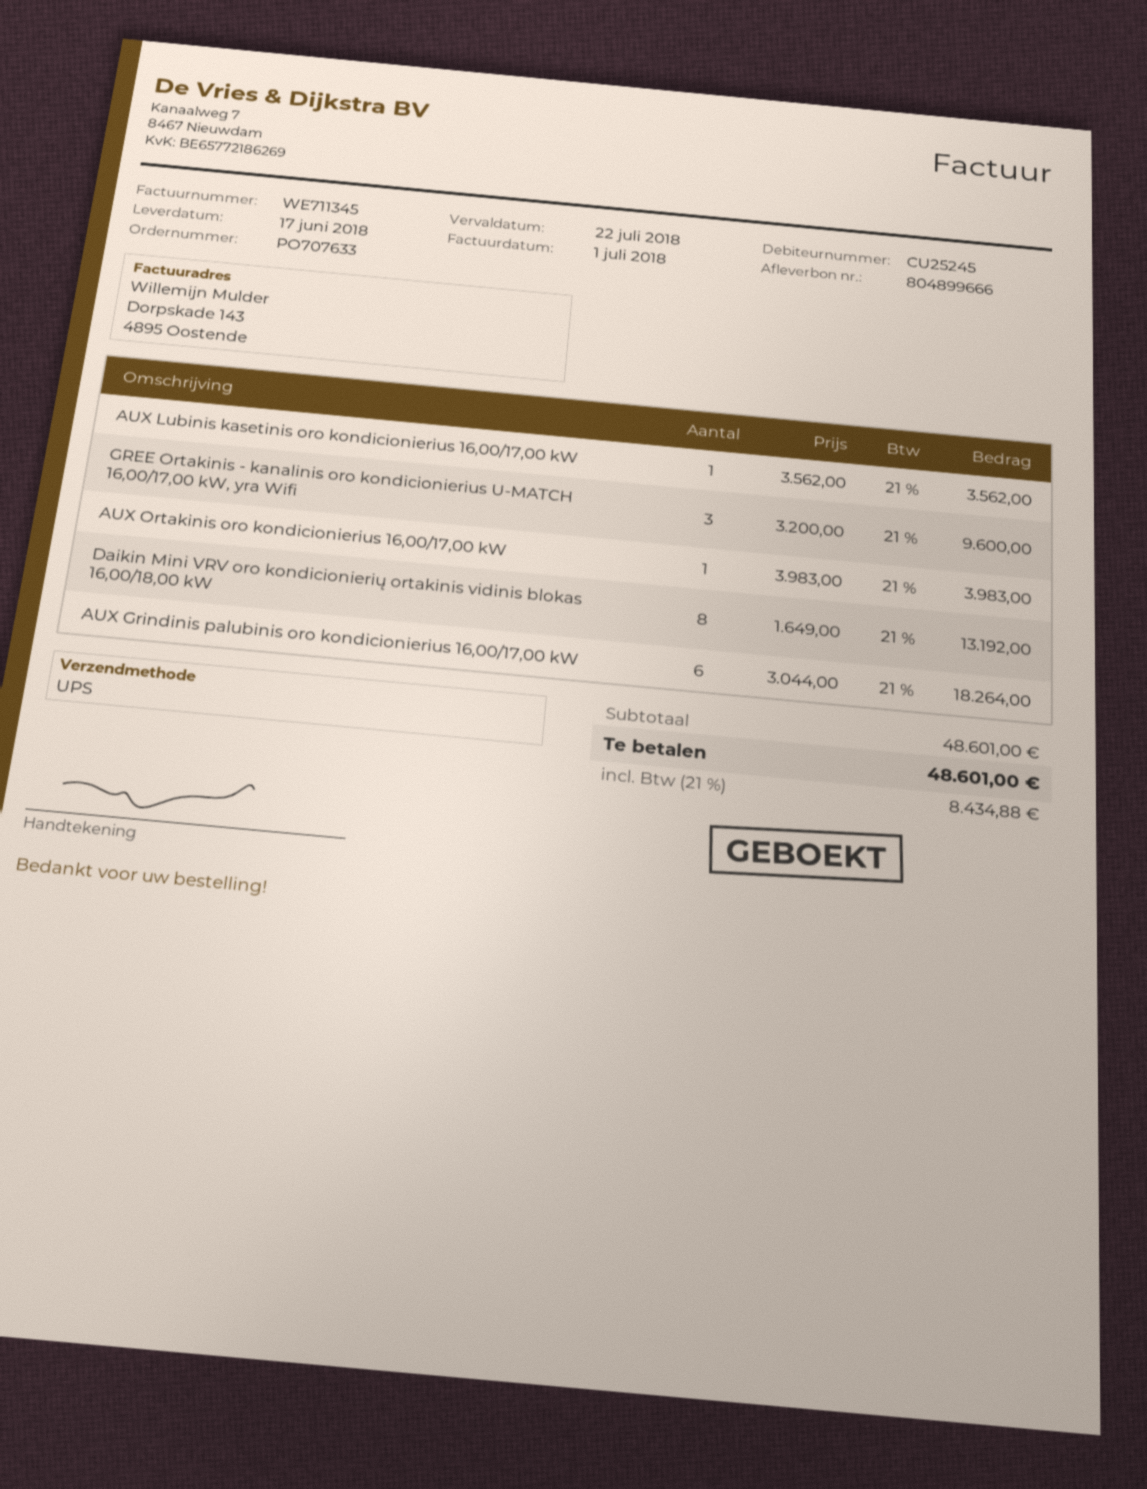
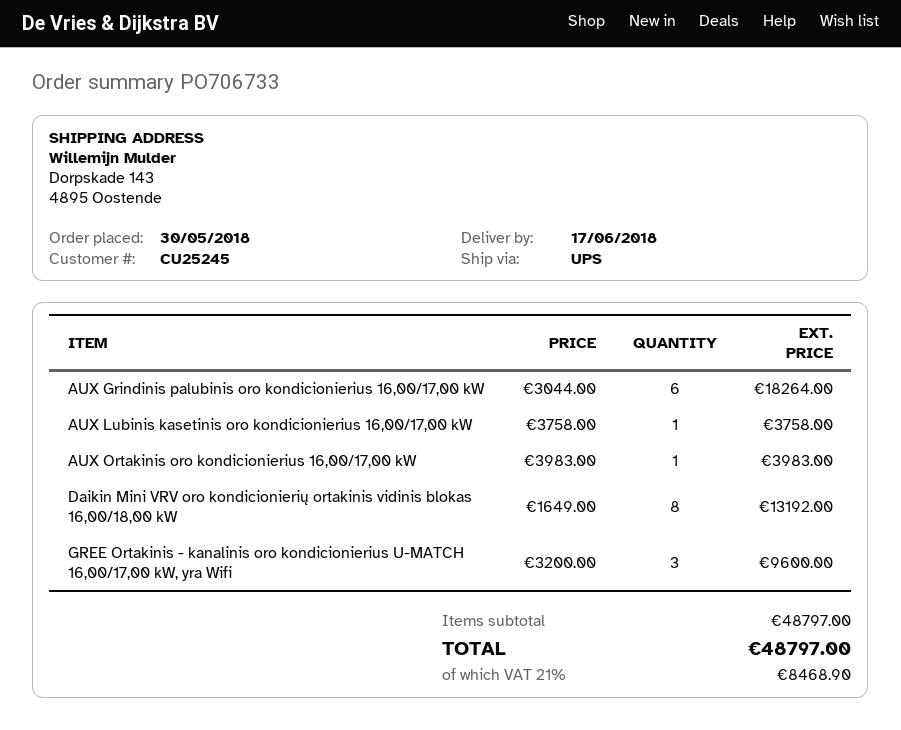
order number: PO707633 -> PO706733
AUX Lubinis kasetinis oro kondicionierius 16,00/17,00 kW: 1 x 3562.00 = 3562.00 -> 1 x 3758.00 = 3758.00
subtotal: 48601.00 -> 48797.00
tax: 21% = 8434.88 -> 21% = 8468.90
total: 48601.00 -> 48797.00

